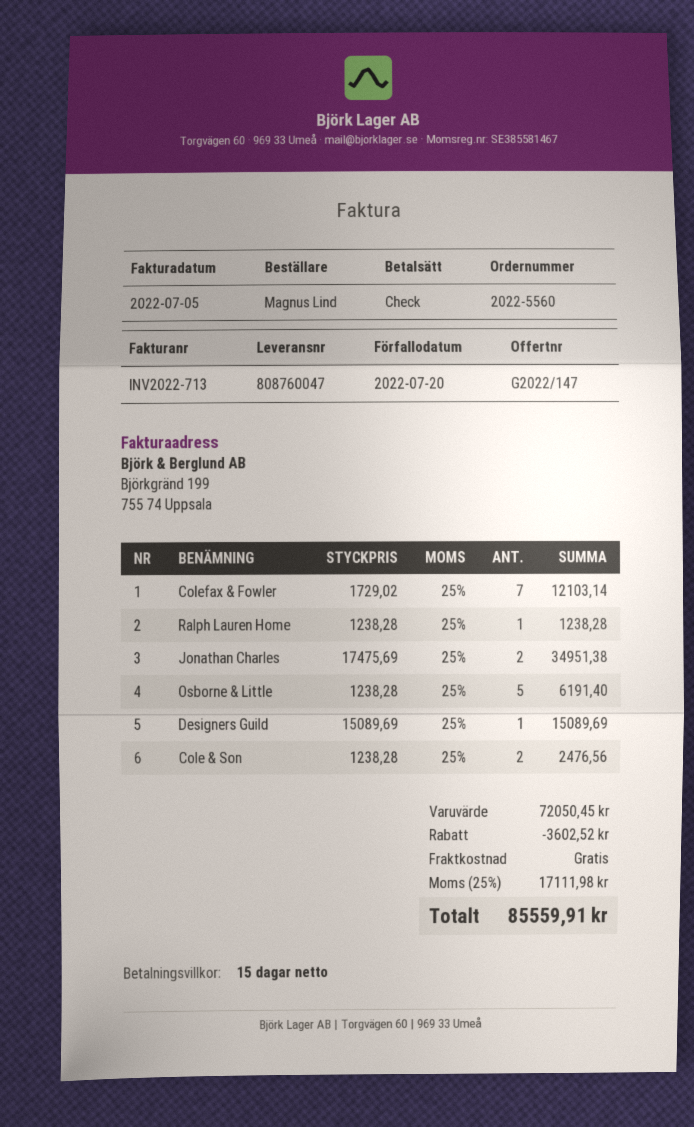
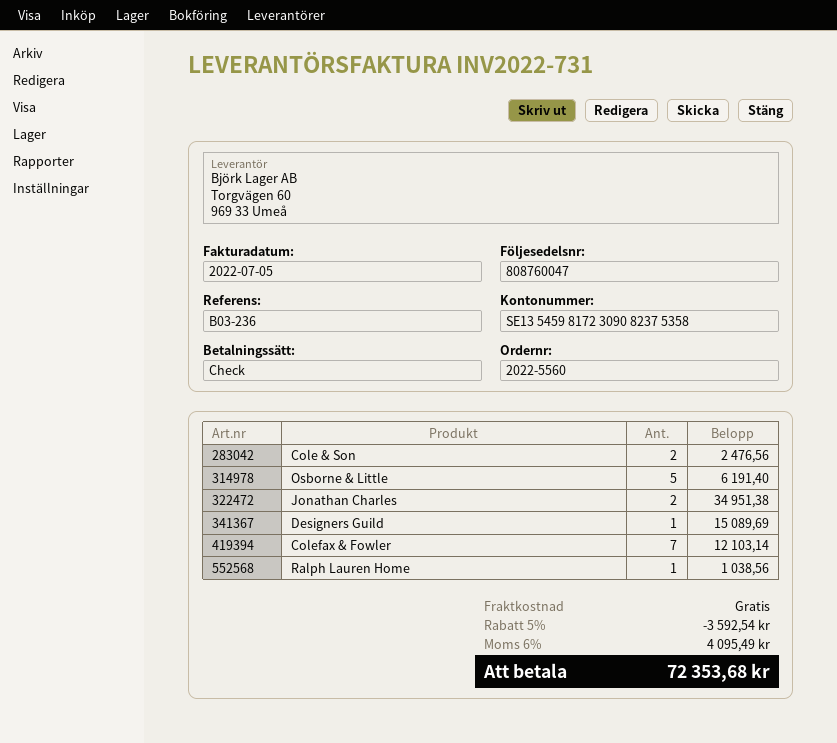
invoice number: INV2022-713 -> INV2022-731
Ralph Lauren Home: 1 for 1238.28 -> 1 for 1038.56
discount: 3602.52 -> 3592.54
tax: 25% = 17111.98 -> 6% = 4095.49
total: 85559.91 -> 72353.68

